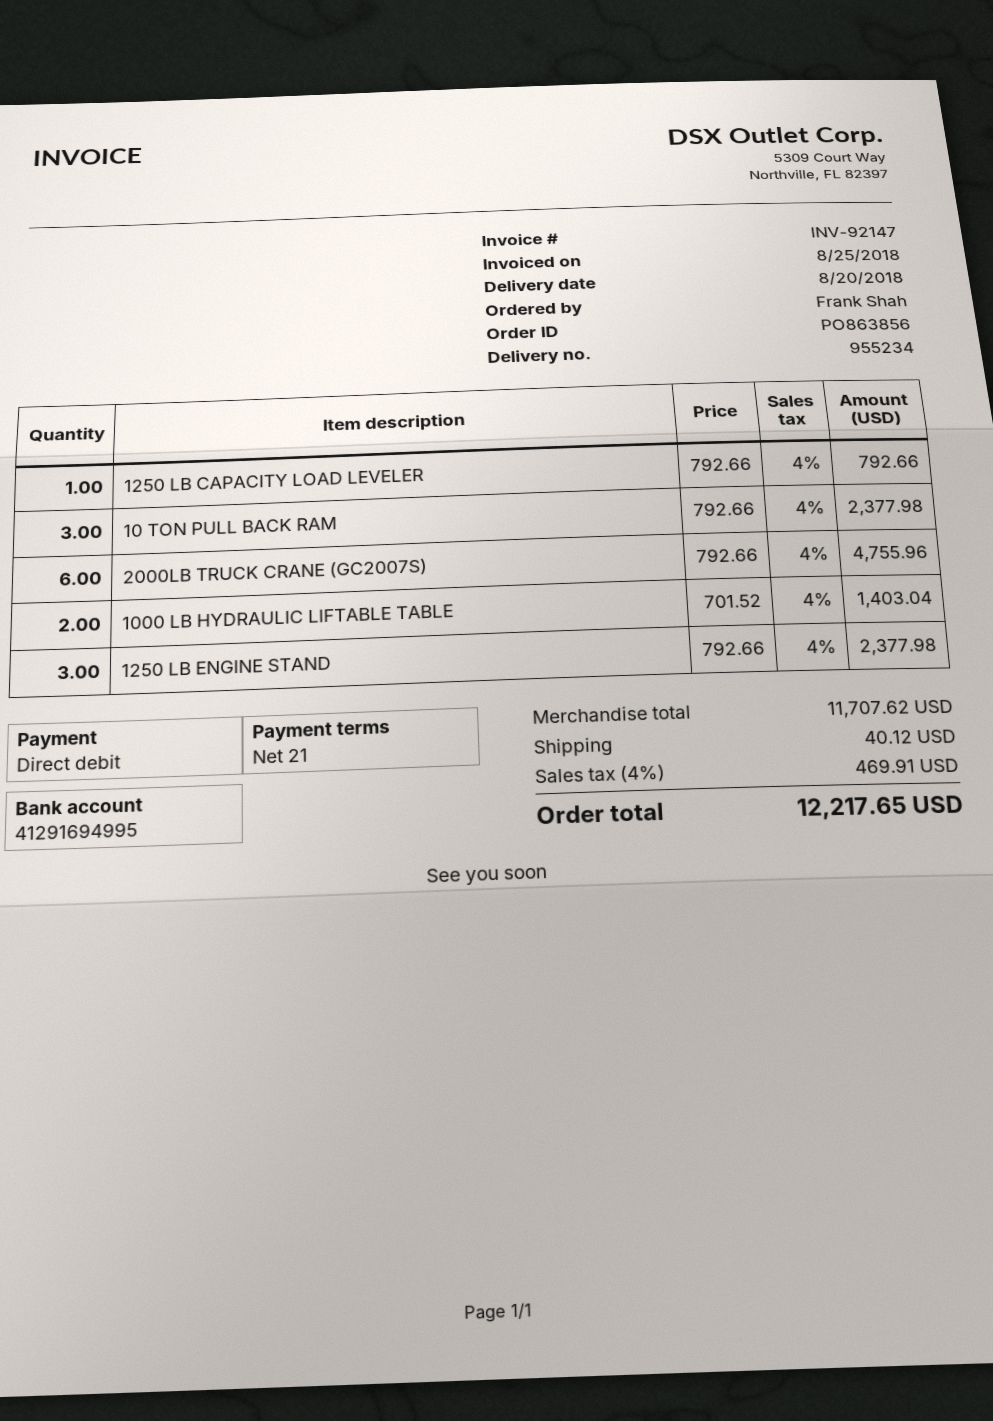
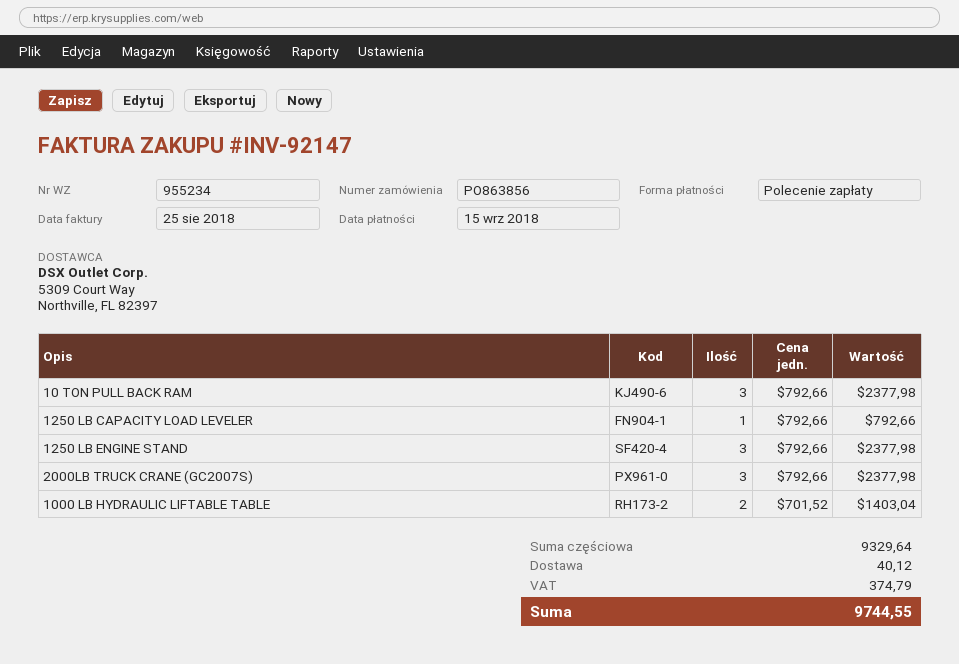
2000LB TRUCK CRANE (GC2007S): 6 x 792.66 = 4755.96 -> 3 x 792.66 = 2377.98
subtotal: 11707.62 -> 9329.64
tax: 469.91 -> 374.79
total: 12217.65 -> 9744.55

